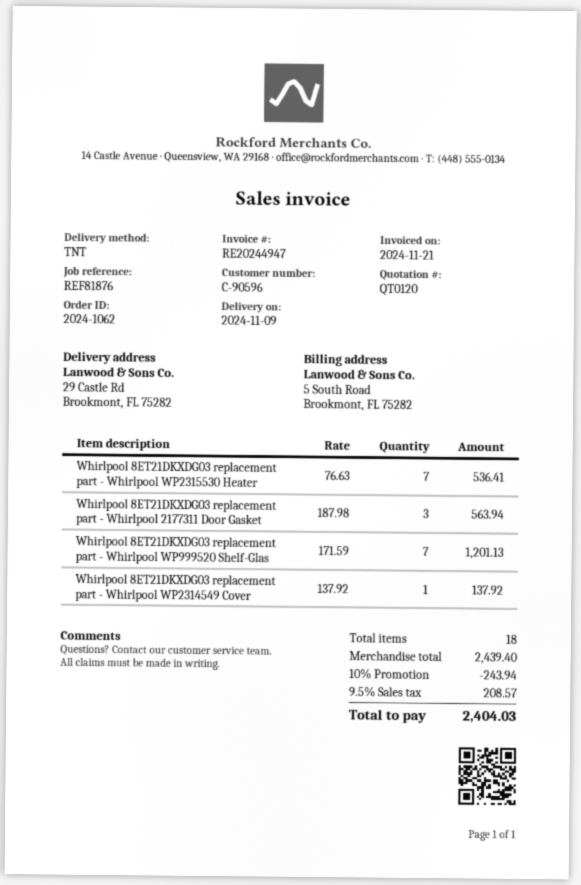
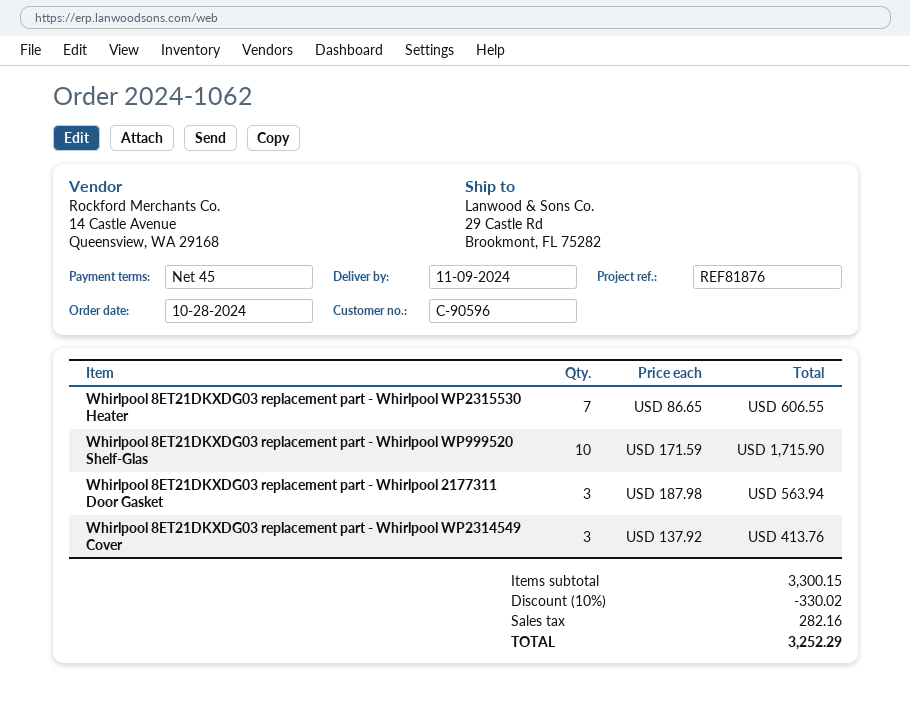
Whirlpool 8ET21DKXDG03 replacement part - Whirlpool WP2315530 Heater: 7 x 76.63 = 536.41 -> 7 x 86.65 = 606.55
Whirlpool 8ET21DKXDG03 replacement part - Whirlpool WP999520 Shelf-Glas: 7 x 171.59 = 1201.13 -> 10 x 171.59 = 1715.90
Whirlpool 8ET21DKXDG03 replacement part - Whirlpool WP2314549 Cover: 1 x 137.92 = 137.92 -> 3 x 137.92 = 413.76
subtotal: 2439.40 -> 3300.15
discount: 10% = 243.94 -> 10% = 330.02
tax: 208.57 -> 282.16
total: 2404.03 -> 3252.29

